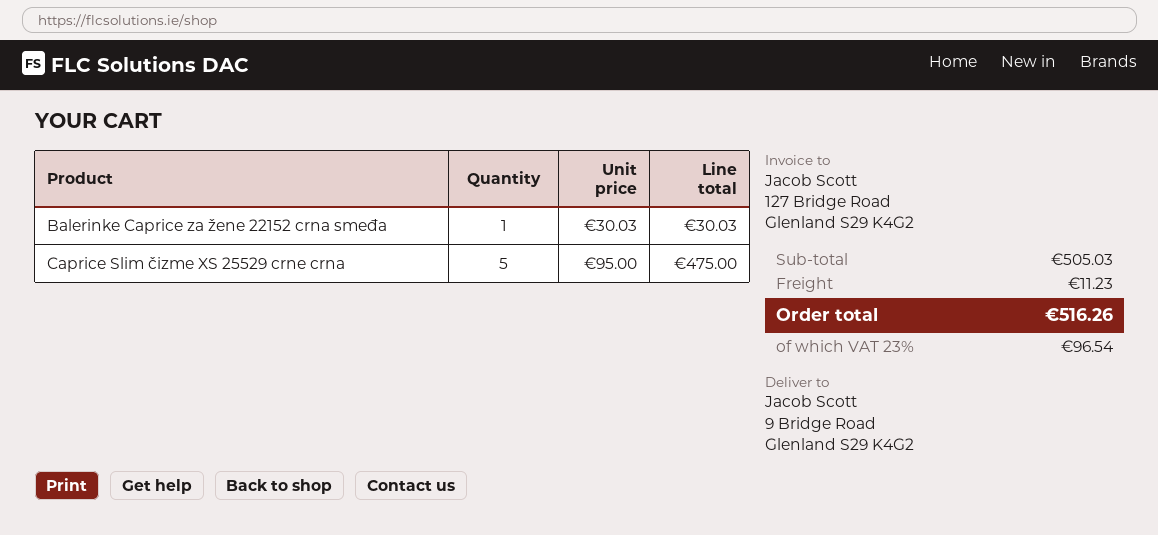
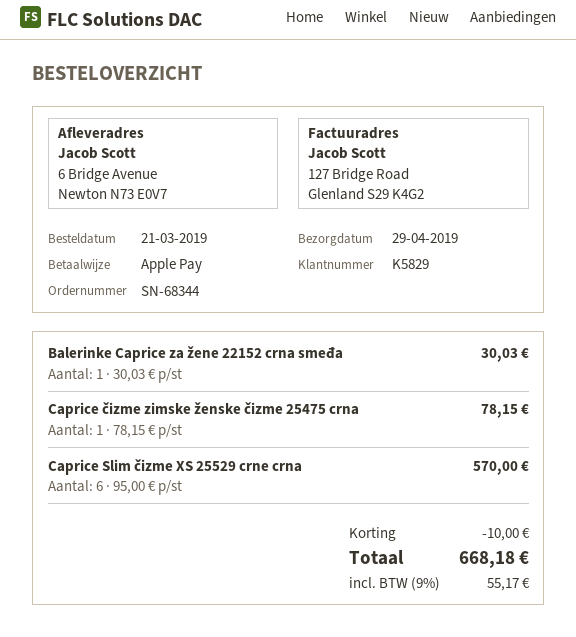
ship to: 9 Bridge Road, Glenland S29 K4G2 -> 6 Bridge Avenue, Newton N73 E0V7
Caprice Slim čizme XS 25529 crne crna: 5 x 95.00 = 475.00 -> 6 x 95.00 = 570.00
Caprice čizme zimske ženske čizme 25475 crna: none -> 1 x 78.15 = 78.15
discount: none -> 10.00
shipping: 11.23 -> none
tax: 23% = 96.54 -> 9% = 55.17
total: 516.26 -> 668.18

